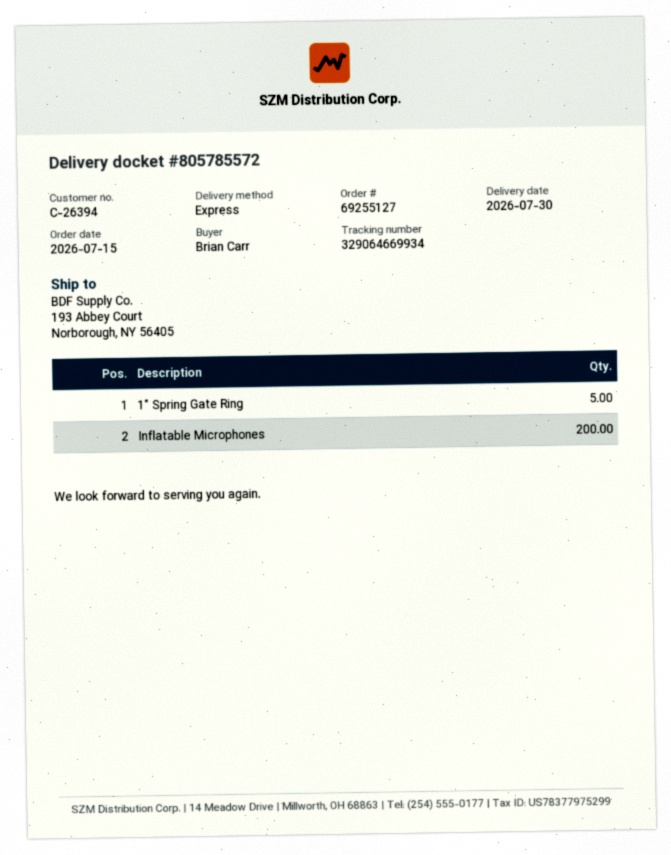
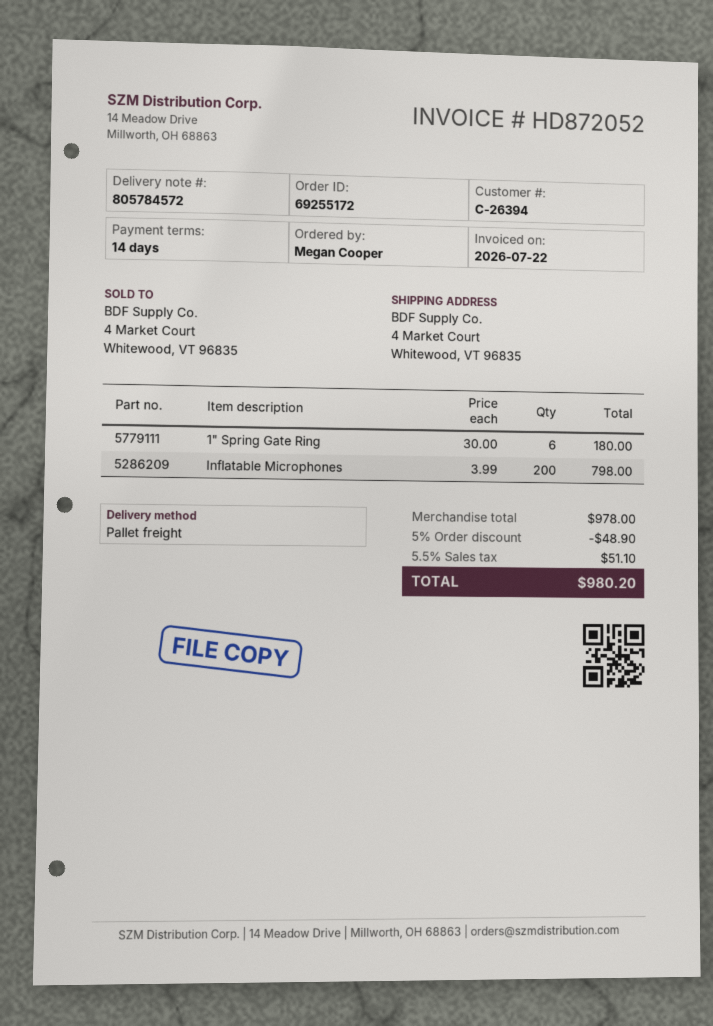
order number: 69255127 -> 69255172
delivery note number: 805785572 -> 805784572
ordered by: Brian Carr -> Megan Cooper
shipping method: express -> pallet freight
ship to: 193 Abbey Court, Norborough, NY 56405 -> 4 Market Court, Whitewood, VT 96835
1" Spring Gate Ring: 5 -> 6

